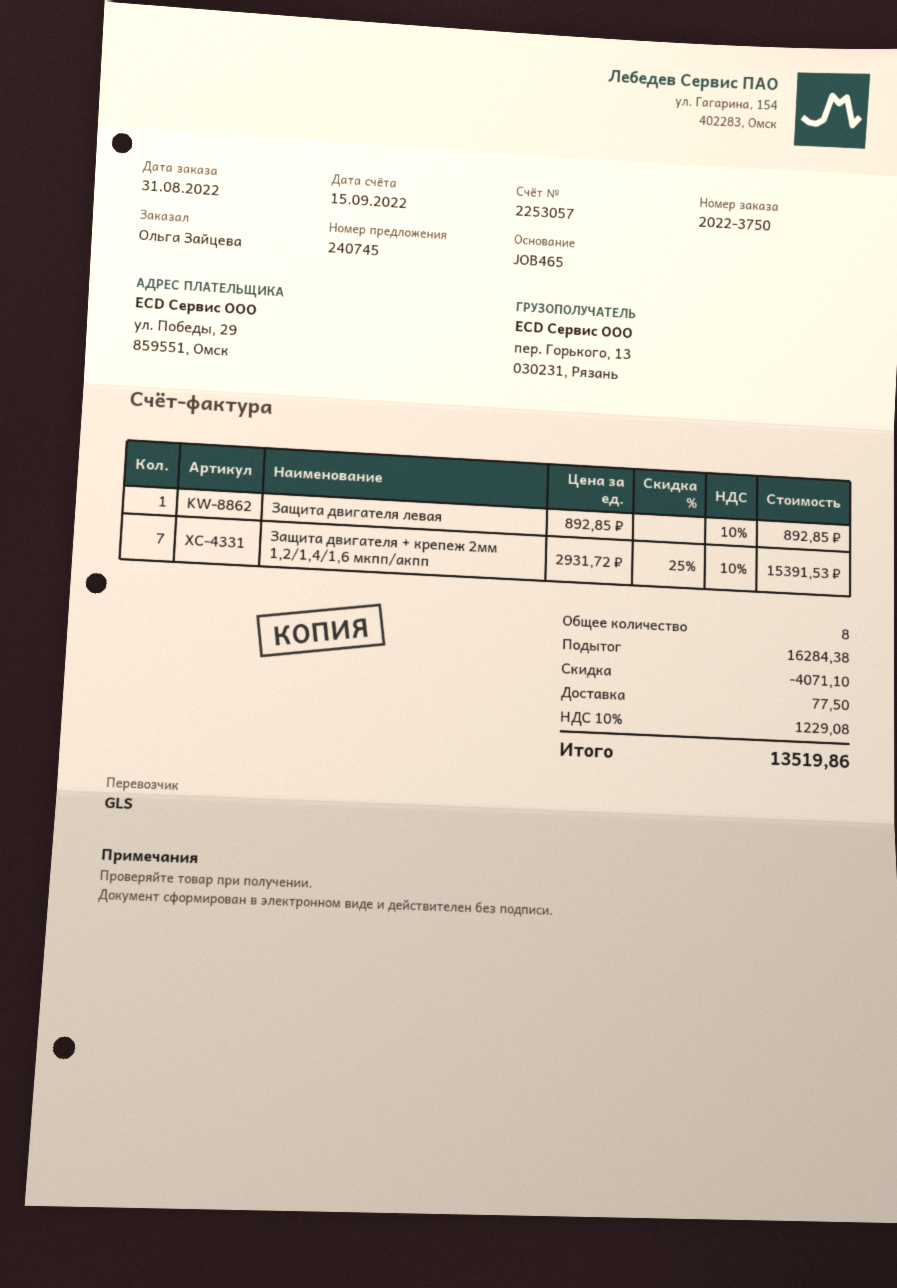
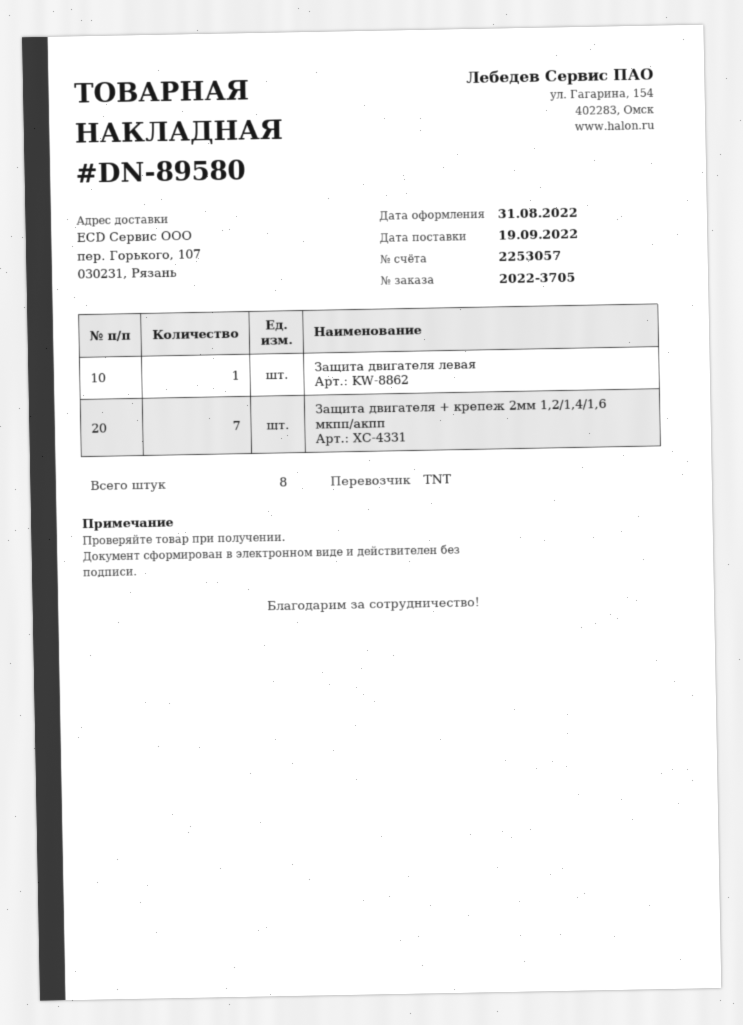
order number: 2022-3750 -> 2022-3705
shipping method: GLS -> TNT
ship to: пер. Горького, 13, 030231, Рязань -> пер. Горького, 107, 030231, Рязань

